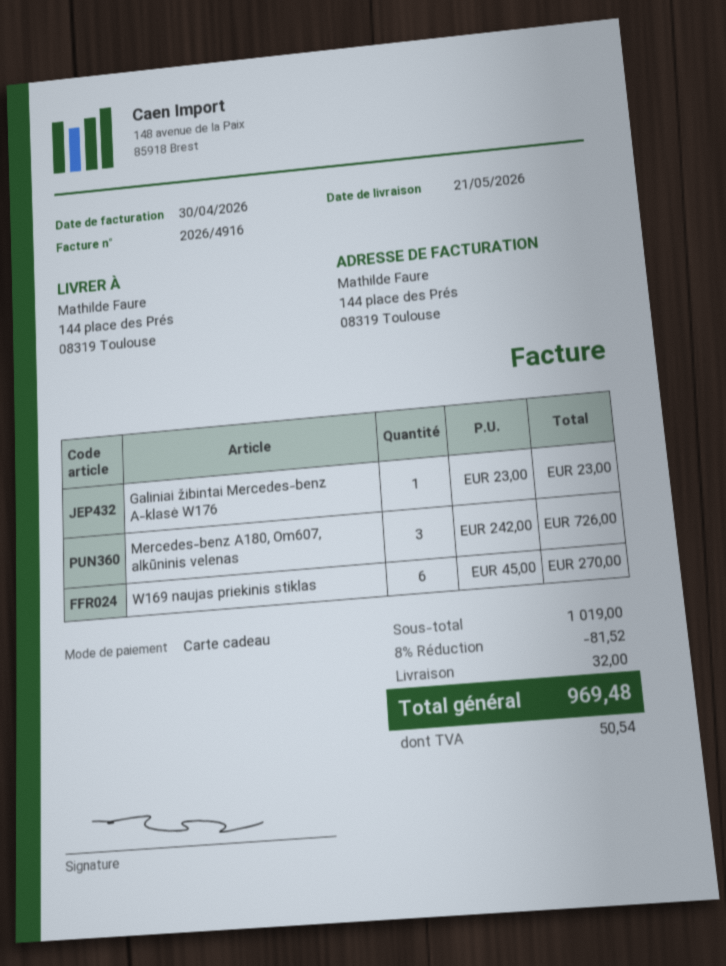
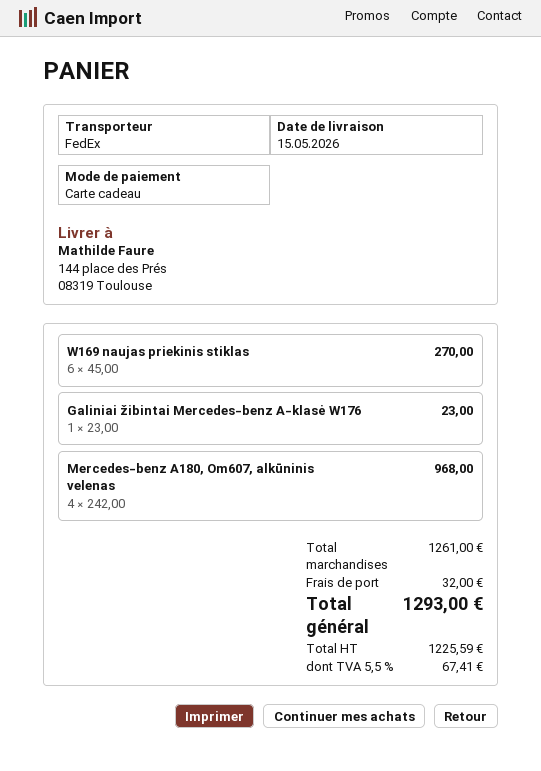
delivery date: 2026-05-21 -> 2026-05-15
Mercedes-benz A180, Om607, alkūninis velenas: 3 x 242.00 = 726.00 -> 4 x 242.00 = 968.00
subtotal: 1019.00 -> 1261.00
discount: 8% = 81.52 -> none
tax: 50.54 -> 67.41
total: 969.48 -> 1293.00

